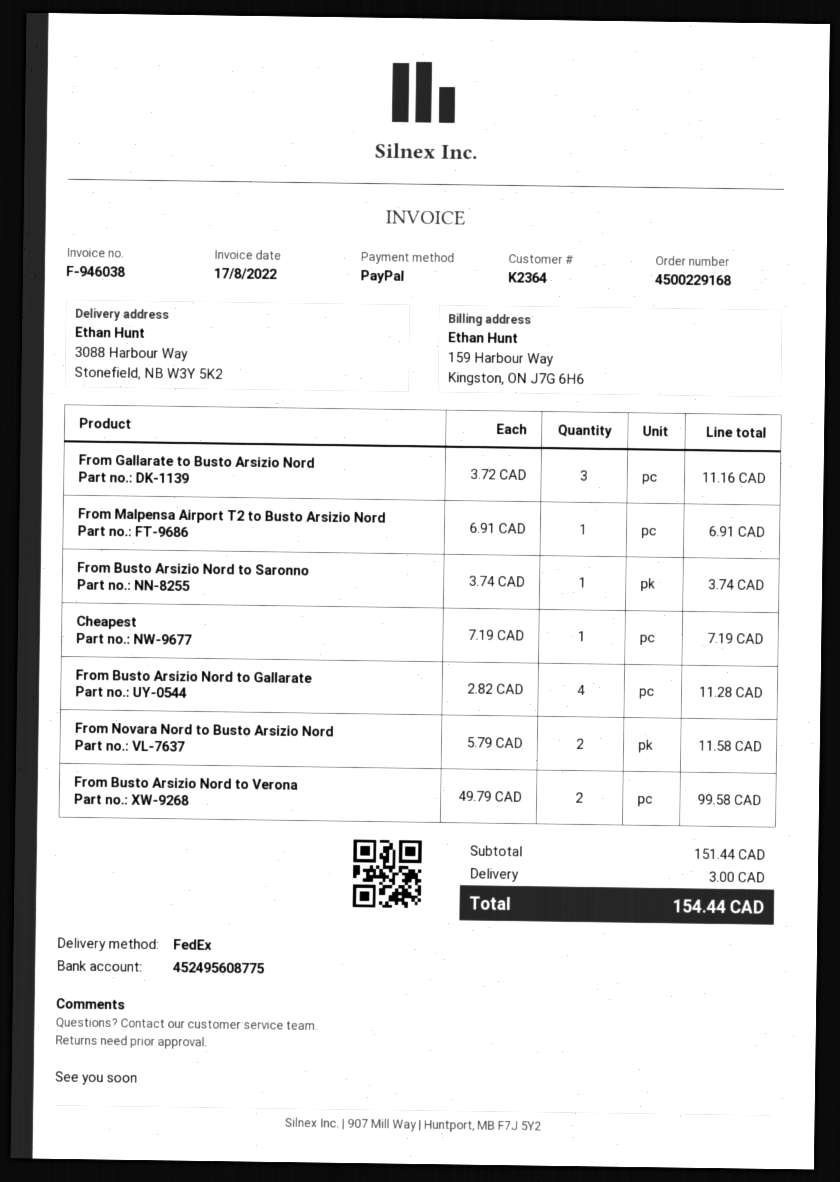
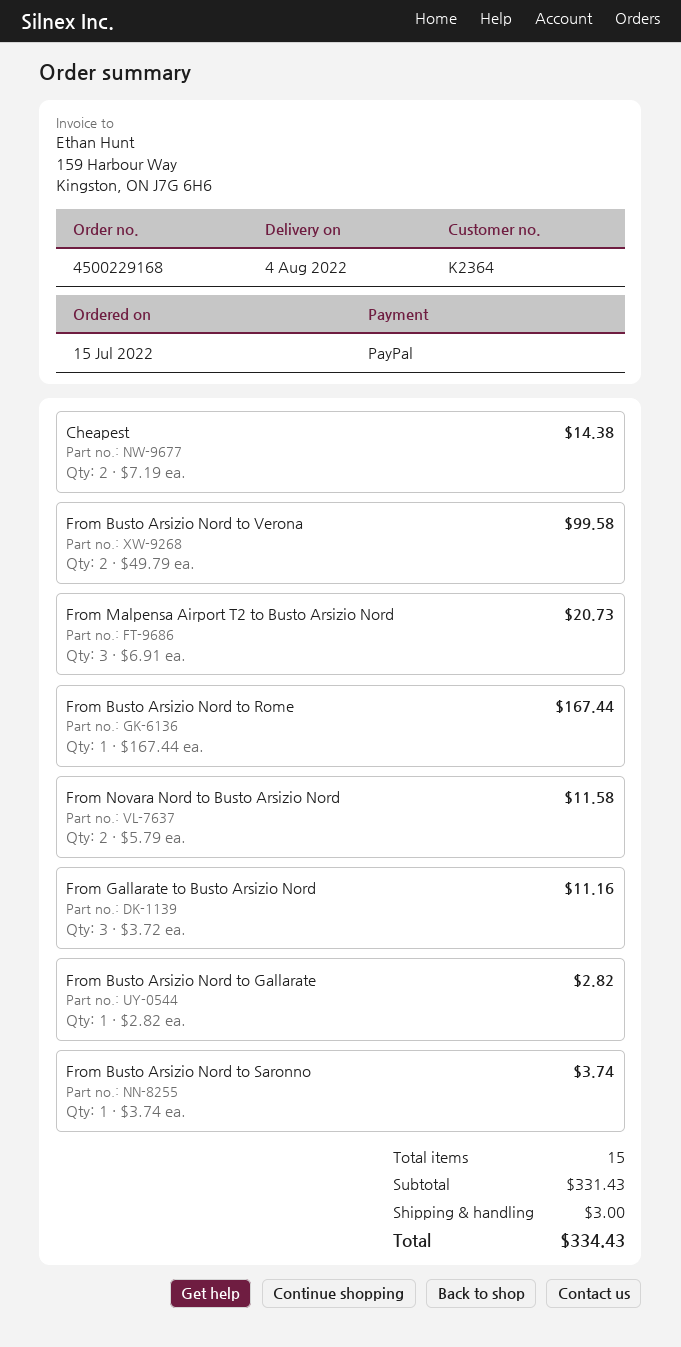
From Malpensa Airport T2 to Busto Arsizio Nord: 1 x 6.91 = 6.91 -> 3 x 6.91 = 20.73
Cheapest: 1 x 7.19 = 7.19 -> 2 x 7.19 = 14.38
From Busto Arsizio Nord to Gallarate: 4 x 2.82 = 11.28 -> 1 x 2.82 = 2.82
From Busto Arsizio Nord to Rome: none -> 1 x 167.44 = 167.44
subtotal: 151.44 -> 331.43
total: 154.44 -> 334.43

